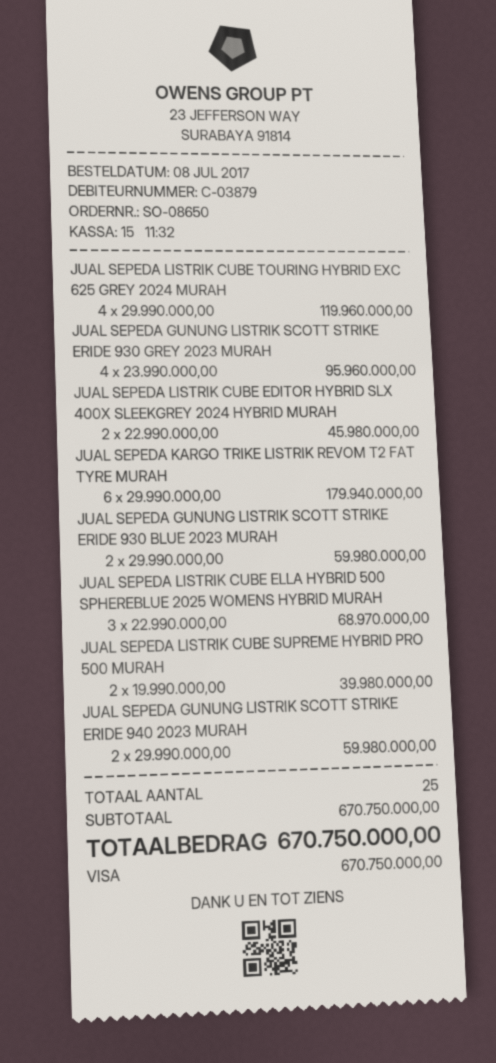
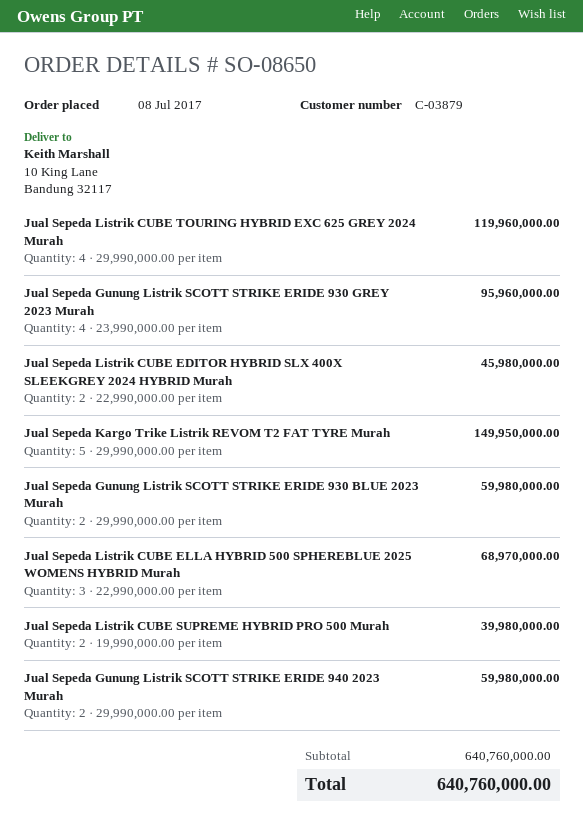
JUAL SEPEDA KARGO TRIKE LISTRIK REVOM T2 FAT TYRE MURAH: 6 x 29990000.00 = 179940000.00 -> 5 x 29990000.00 = 149950000.00
subtotal: 670750000.00 -> 640760000.00
total: 670750000.00 -> 640760000.00

